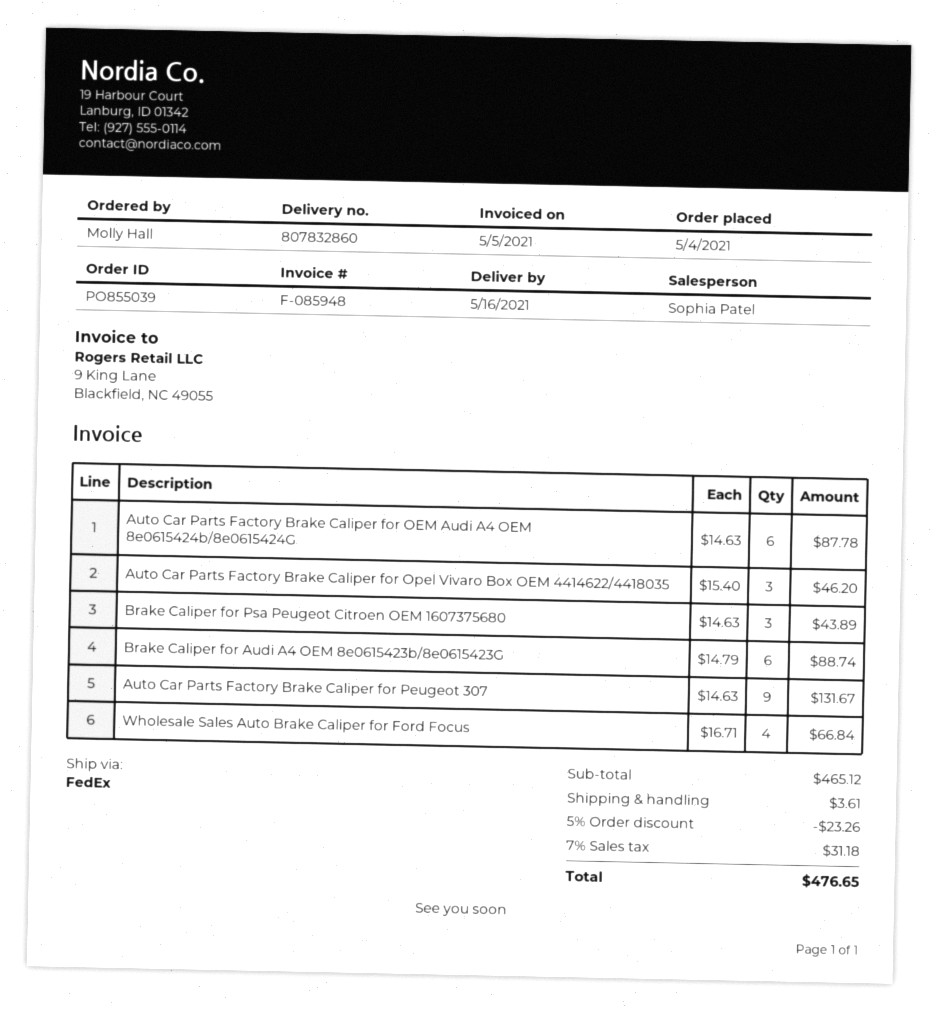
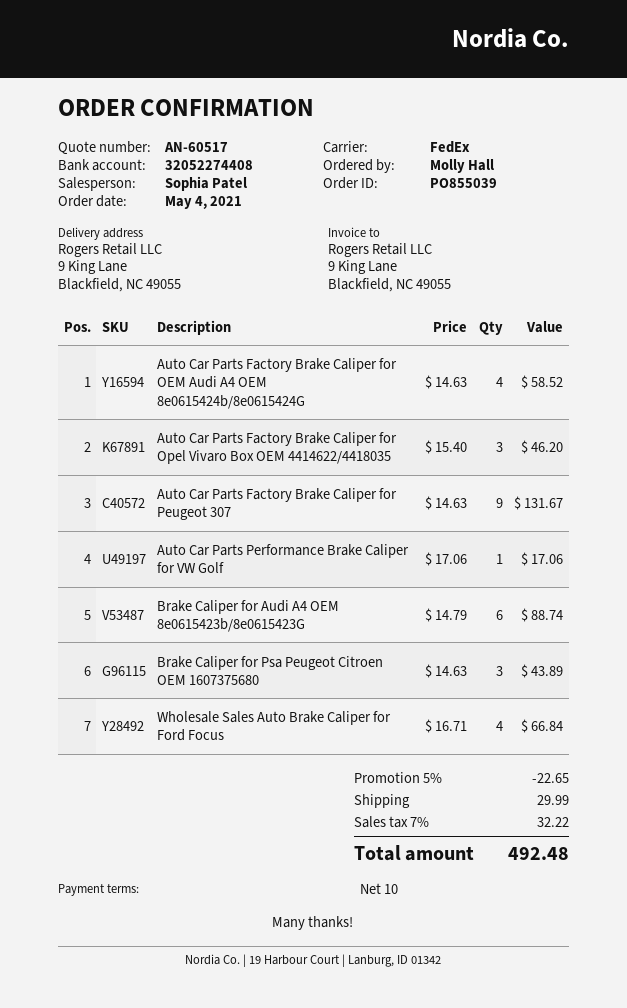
Auto Car Parts Factory Brake Caliper for OEM Audi A4 OEM 8e0615424b/8e0615424G: 6 x 14.63 = 87.78 -> 4 x 14.63 = 58.52
Auto Car Parts Performance Brake Caliper for VW Golf: none -> 1 x 17.06 = 17.06
discount: 5% = 23.26 -> 5% = 22.65
shipping: 3.61 -> 29.99
tax: 7% = 31.18 -> 7% = 32.22
total: 476.65 -> 492.48

